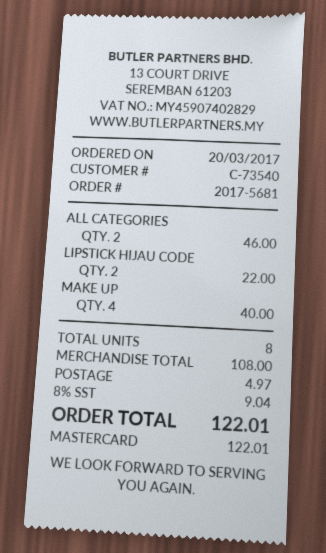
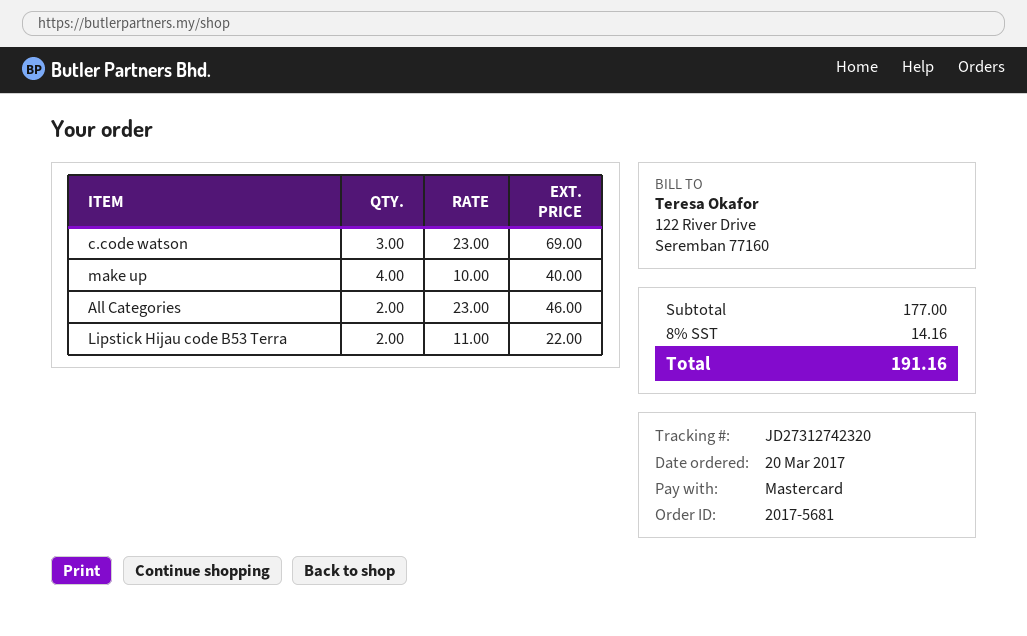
c.code watson: none -> 3 for 69.00
subtotal: 108.00 -> 177.00
shipping: 4.97 -> none
tax: 8% = 9.04 -> 8% = 14.16
total: 122.01 -> 191.16

